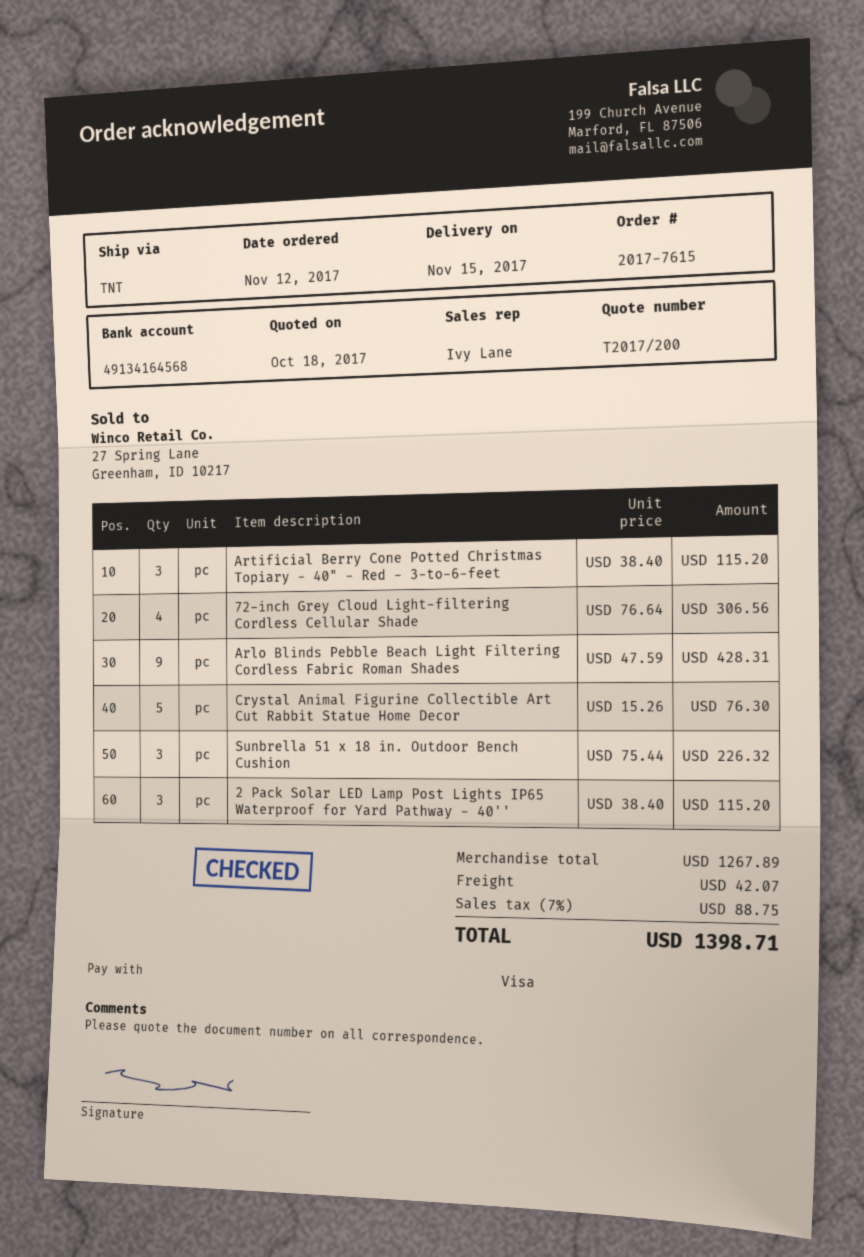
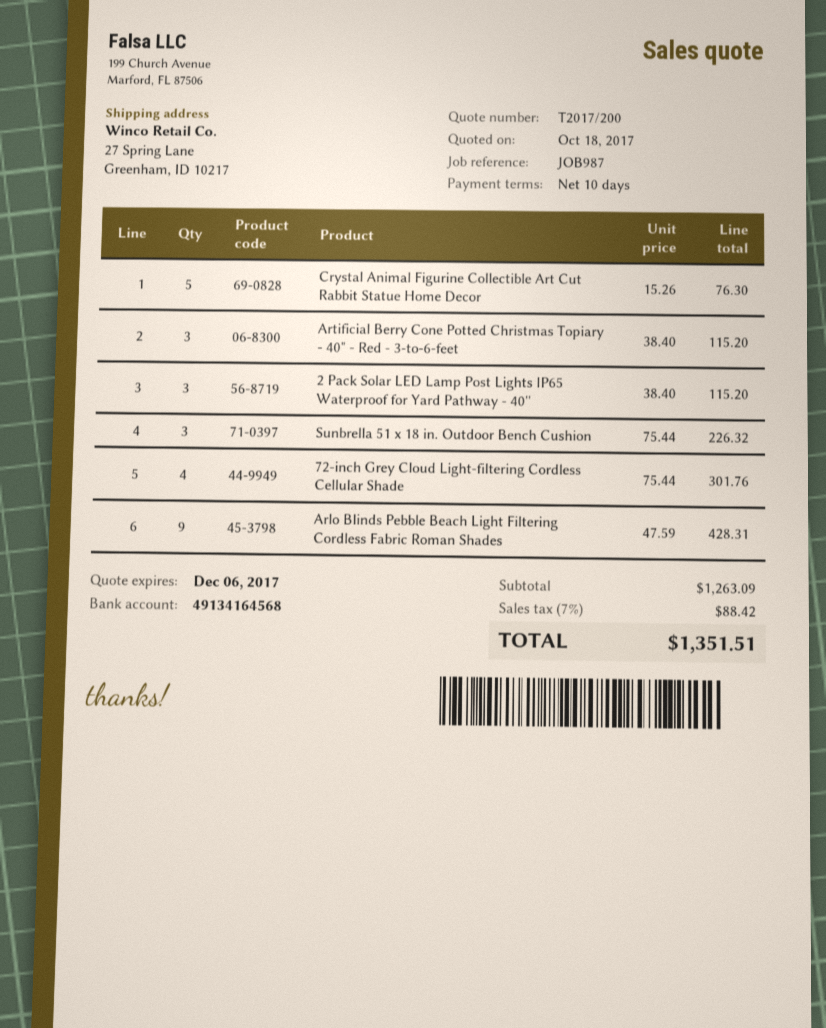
72-inch Grey Cloud Light-filtering Cordless Cellular Shade: 4 x 76.64 = 306.56 -> 4 x 75.44 = 301.76
subtotal: 1267.89 -> 1263.09
shipping: 42.07 -> none
tax: 7% = 88.75 -> 7% = 88.42
total: 1398.71 -> 1351.51

